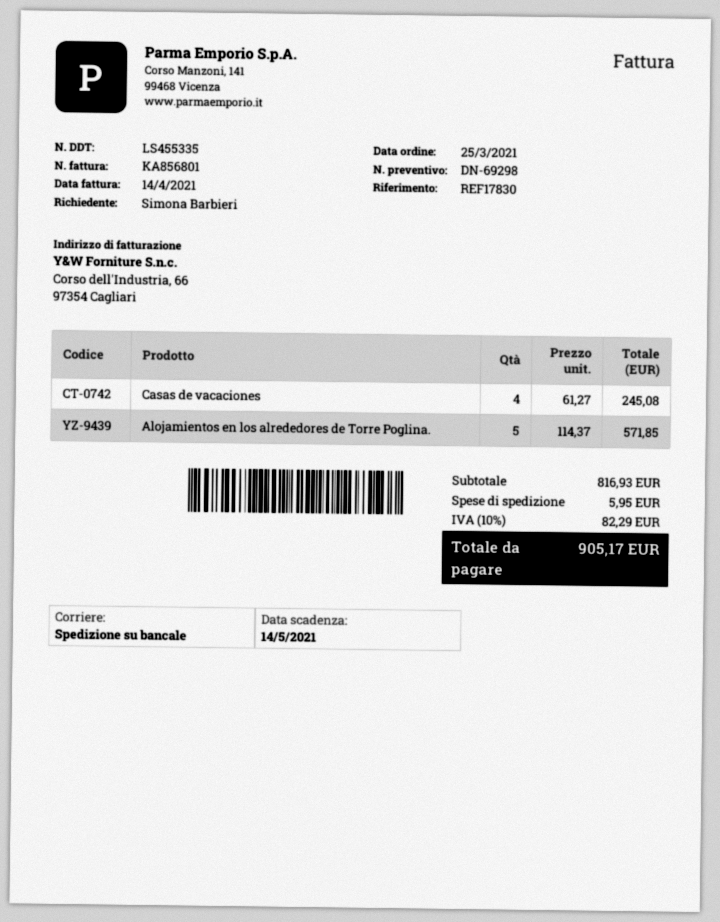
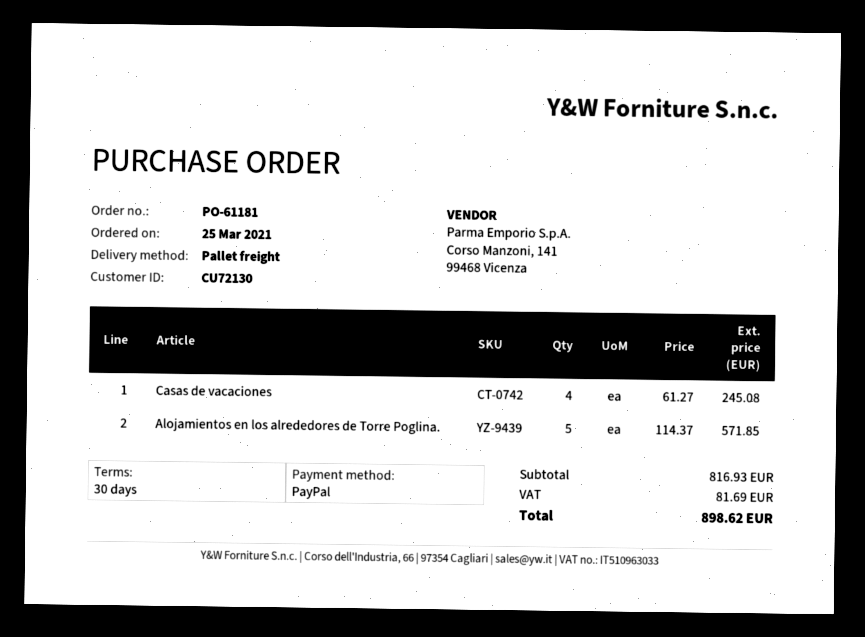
shipping: 5.95 -> none
tax: 82.29 -> 81.69
total: 905.17 -> 898.62

